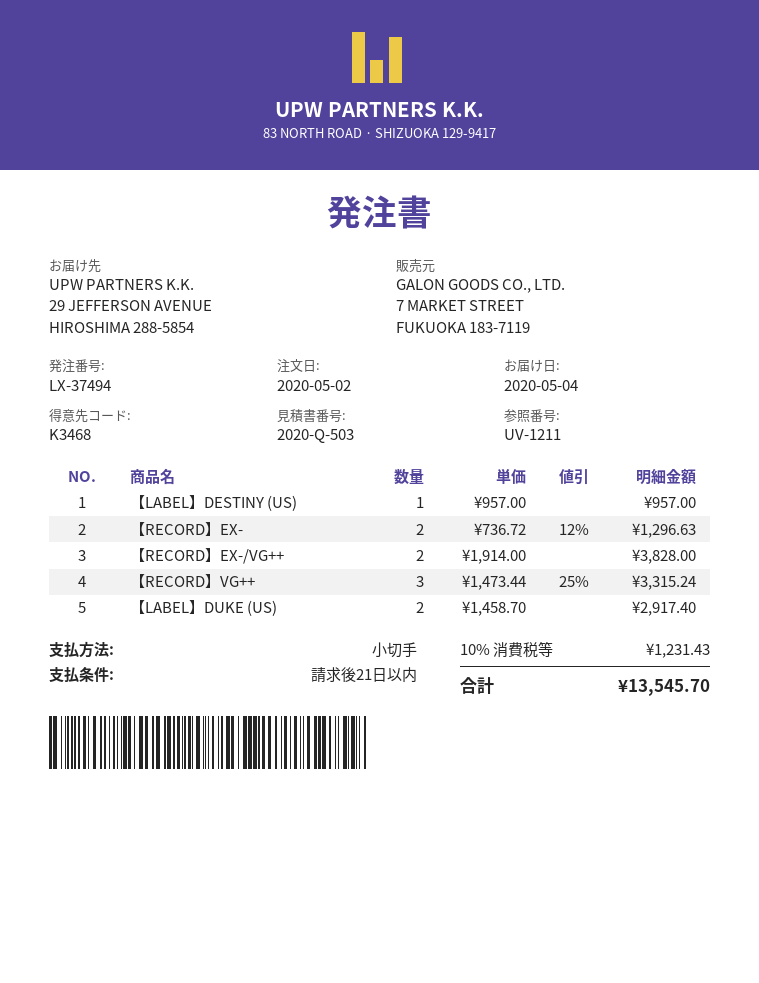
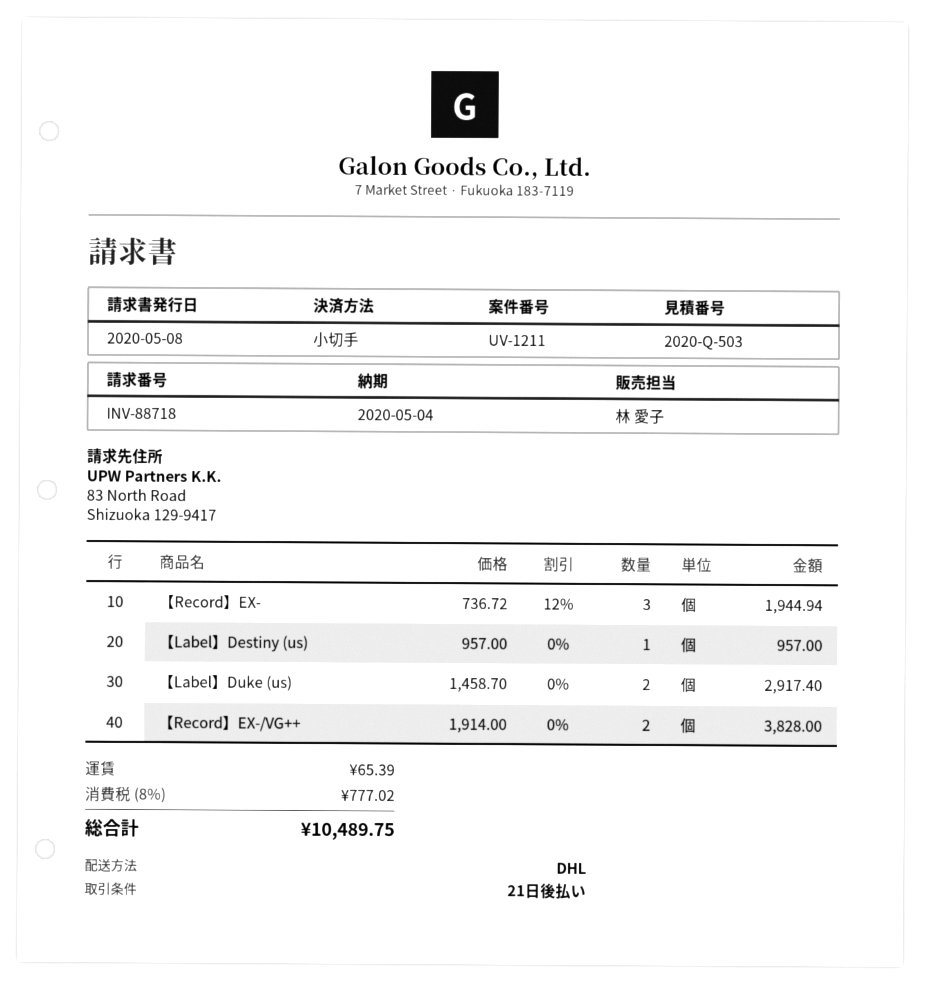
【RECORD】EX-: 2 x 736.72 - 12% = 1296.63 -> 3 x 736.72 - 12% = 1944.94
【RECORD】VG++: 3 x 1473.44 - 25% = 3315.24 -> none
shipping: none -> 65.39
tax: 10% = 1231.43 -> 8% = 777.02
total: 13545.70 -> 10489.75

